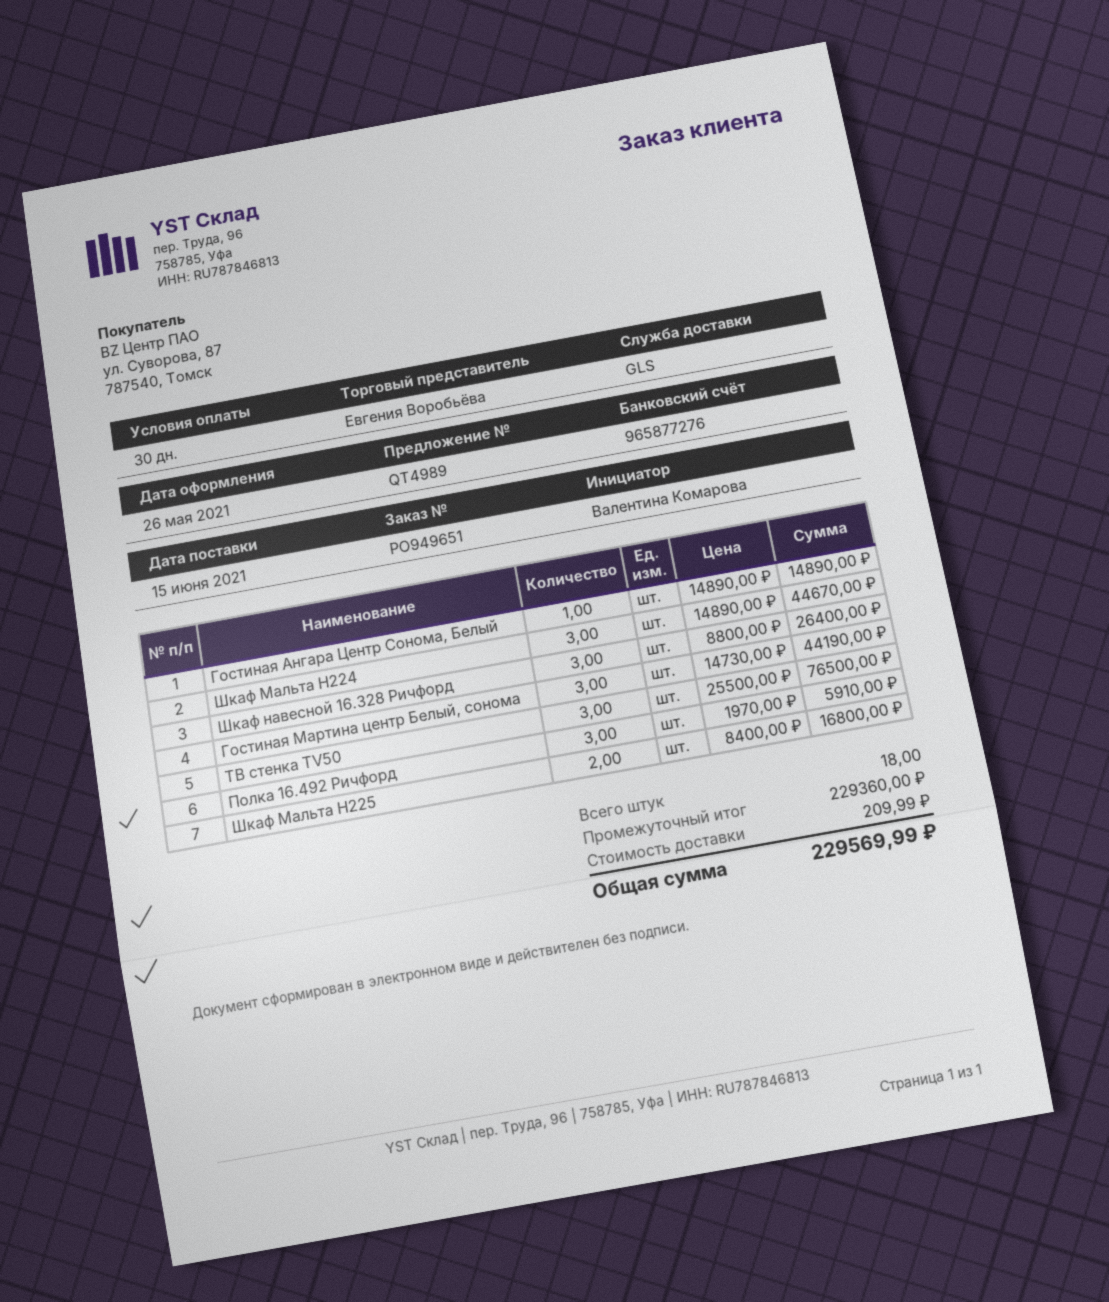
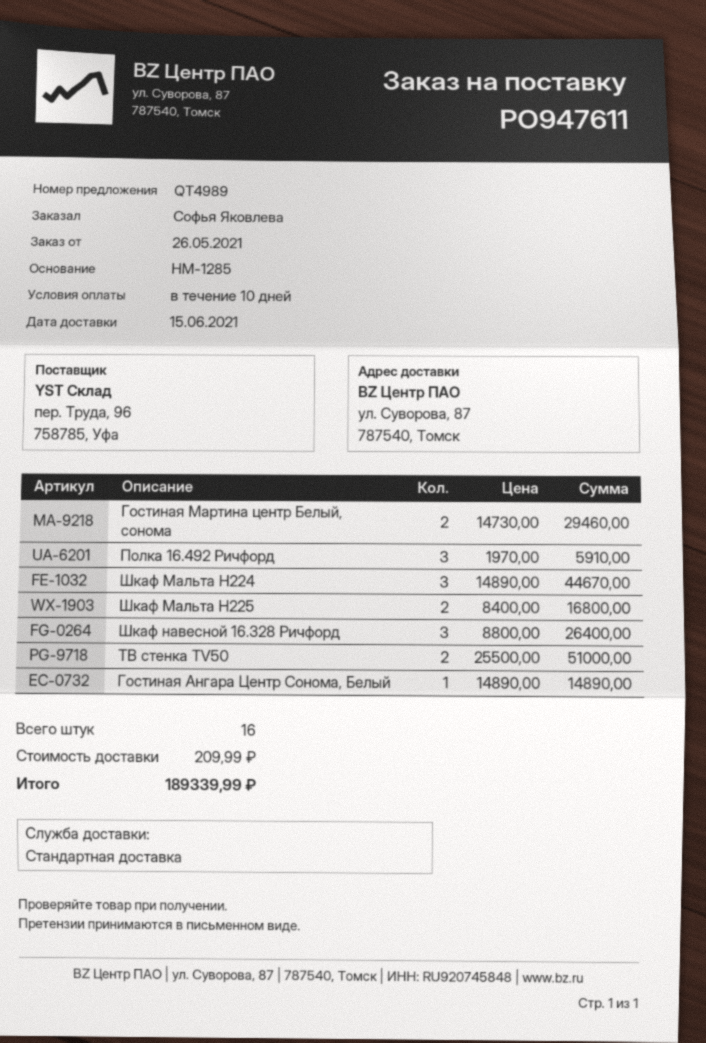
order number: PO949651 -> PO947611
payment terms: 30 days -> 10 days
ordered by: Валентина Комарова -> Софья Яковлева
shipping method: GLS -> standard
Гостиная Мартина центр Белый, сонома: 3 x 14730.00 = 44190.00 -> 2 x 14730.00 = 29460.00
ТВ стенка TV50: 3 x 25500.00 = 76500.00 -> 2 x 25500.00 = 51000.00
total quantity: 18 -> 16
total: 229569.99 -> 189339.99

